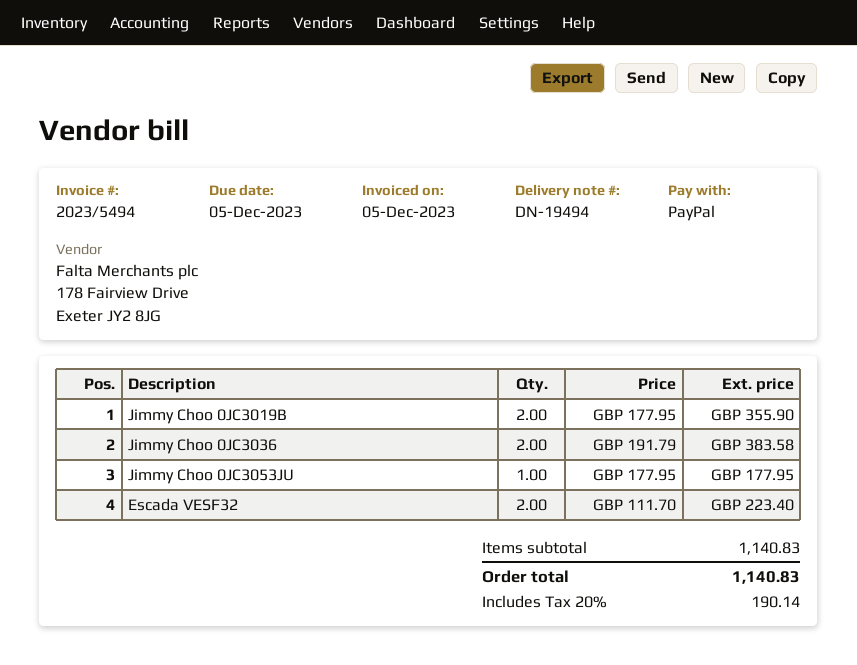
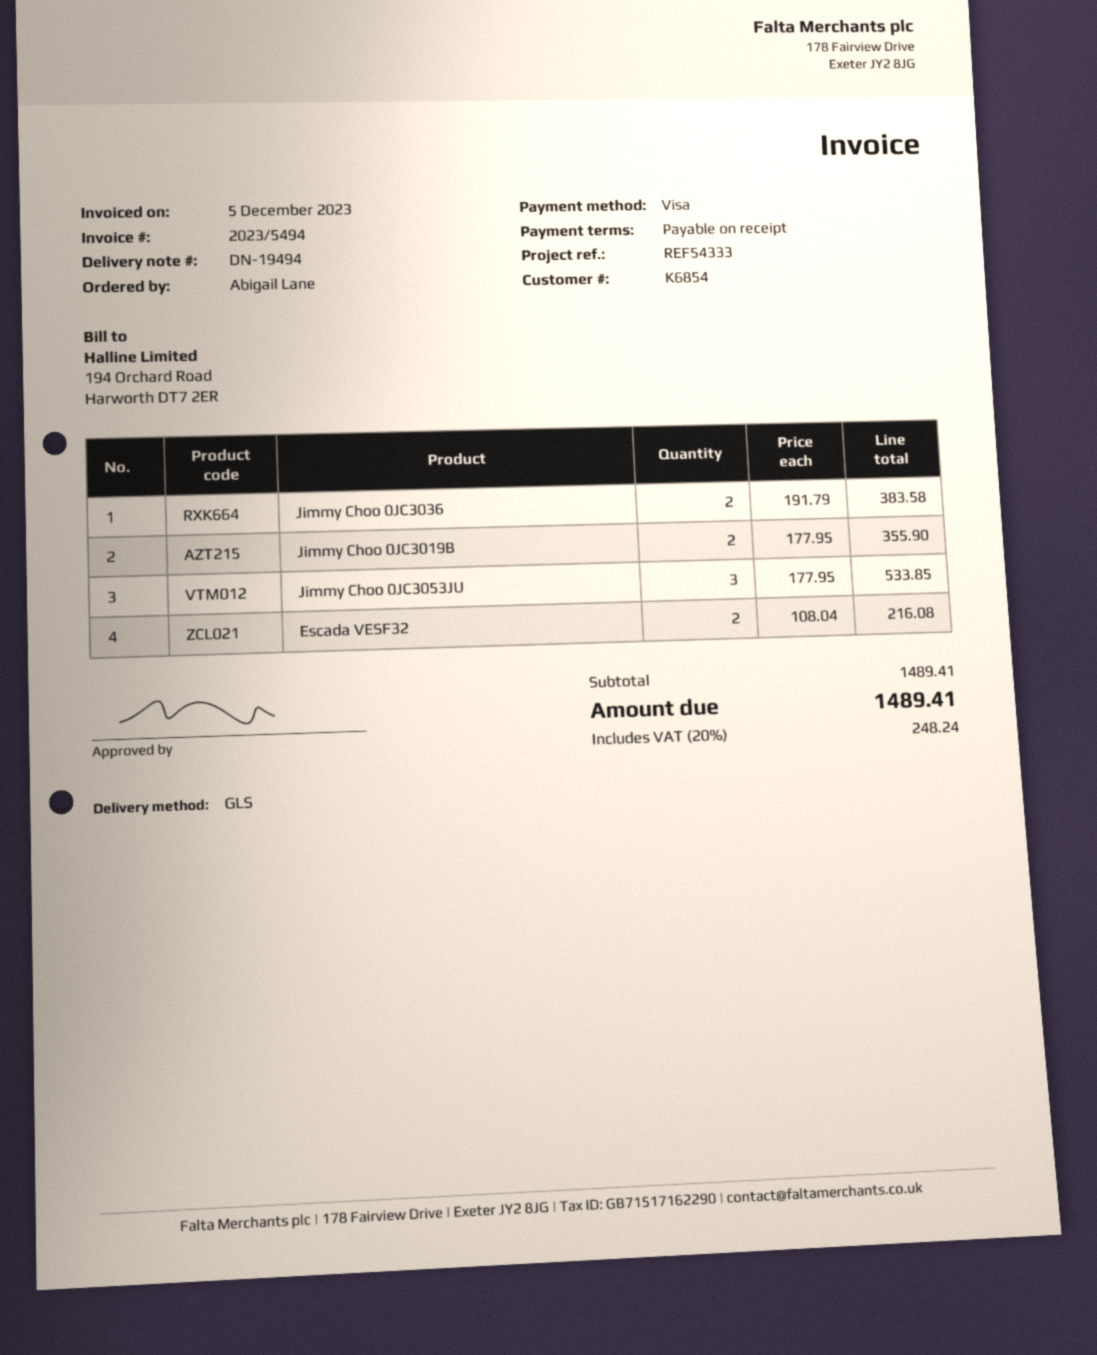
payment method: PayPal -> Visa
Jimmy Choo 0JC3053JU: 1 x 177.95 = 177.95 -> 3 x 177.95 = 533.85
Escada VESF32: 2 x 111.70 = 223.40 -> 2 x 108.04 = 216.08
subtotal: 1140.83 -> 1489.41
tax: 20% = 190.14 -> 20% = 248.24
total: 1140.83 -> 1489.41

